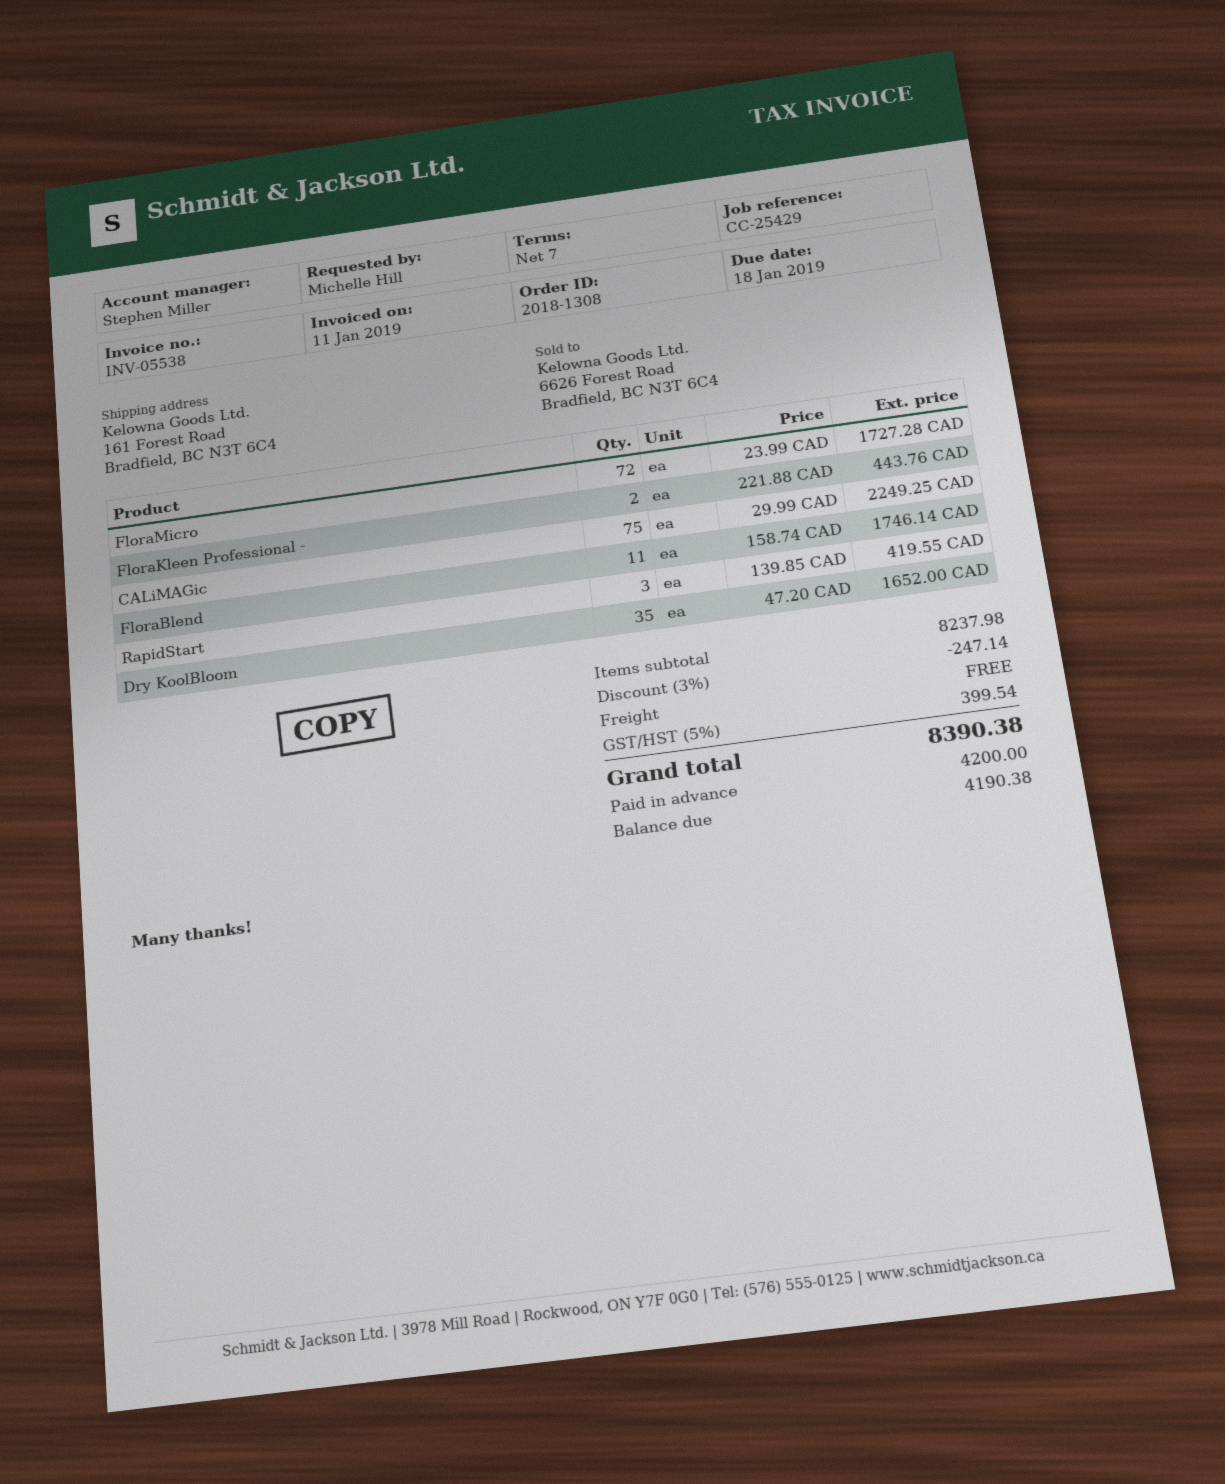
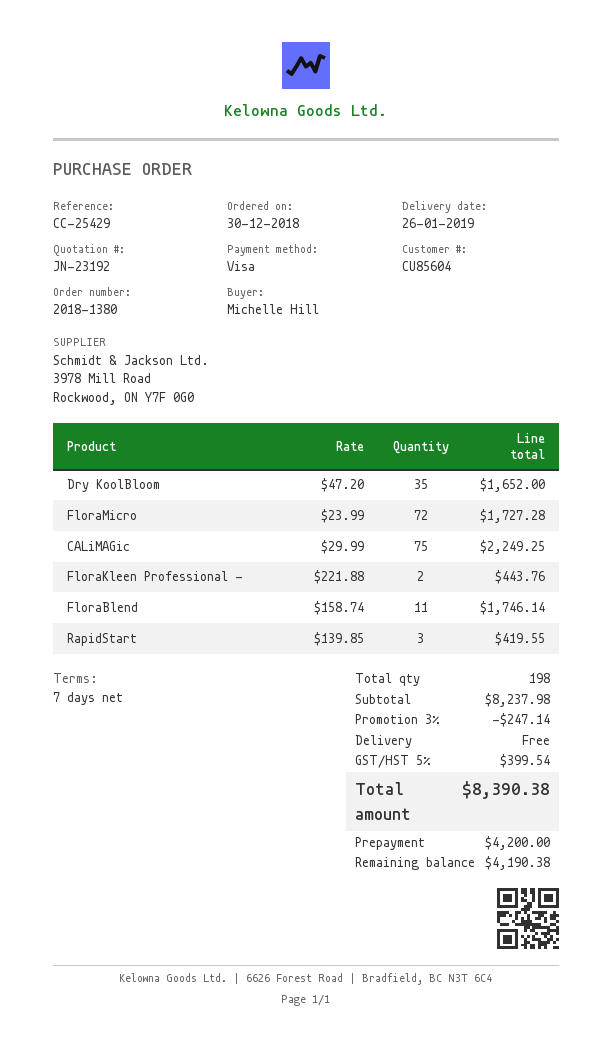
order number: 2018-1308 -> 2018-1380

